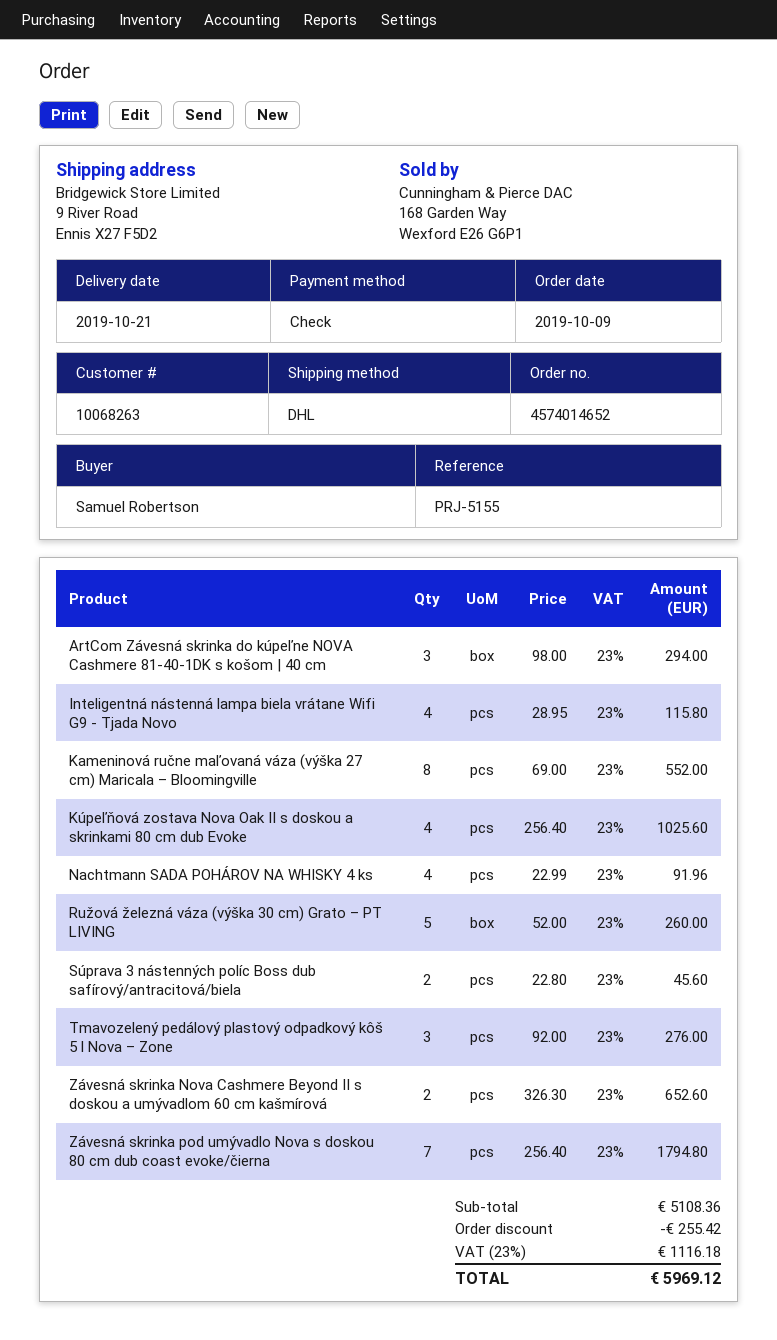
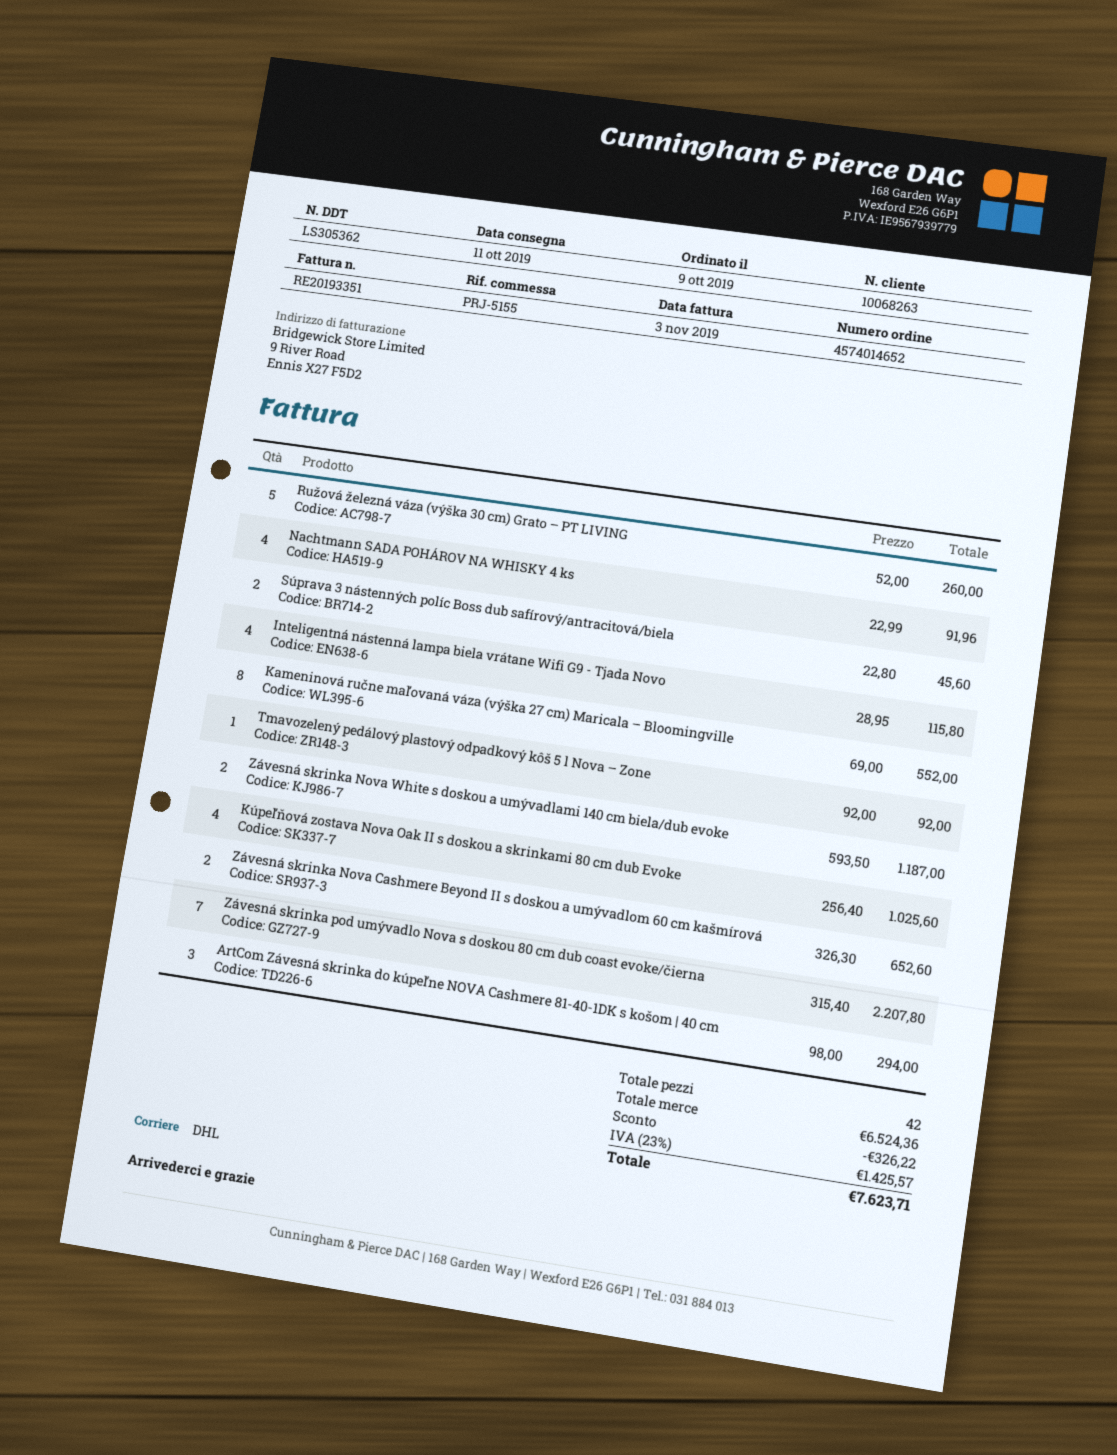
delivery date: 2019-10-21 -> 2019-10-11
Tmavozelený pedálový plastový odpadkový kôš 5 l Nova – Zone: 3 x 92.00 = 276.00 -> 1 x 92.00 = 92.00
Závesná skrinka pod umývadlo Nova s doskou 80 cm dub coast evoke/čierna: 7 x 256.40 = 1794.80 -> 7 x 315.40 = 2207.80
Závesná skrinka Nova White s doskou a umývadlami 140 cm biela/dub evoke: none -> 2 x 593.50 = 1187.00
subtotal: 5108.36 -> 6524.36
discount: 255.42 -> 326.22
tax: 23% = 1116.18 -> 23% = 1425.57
total: 5969.12 -> 7623.71

